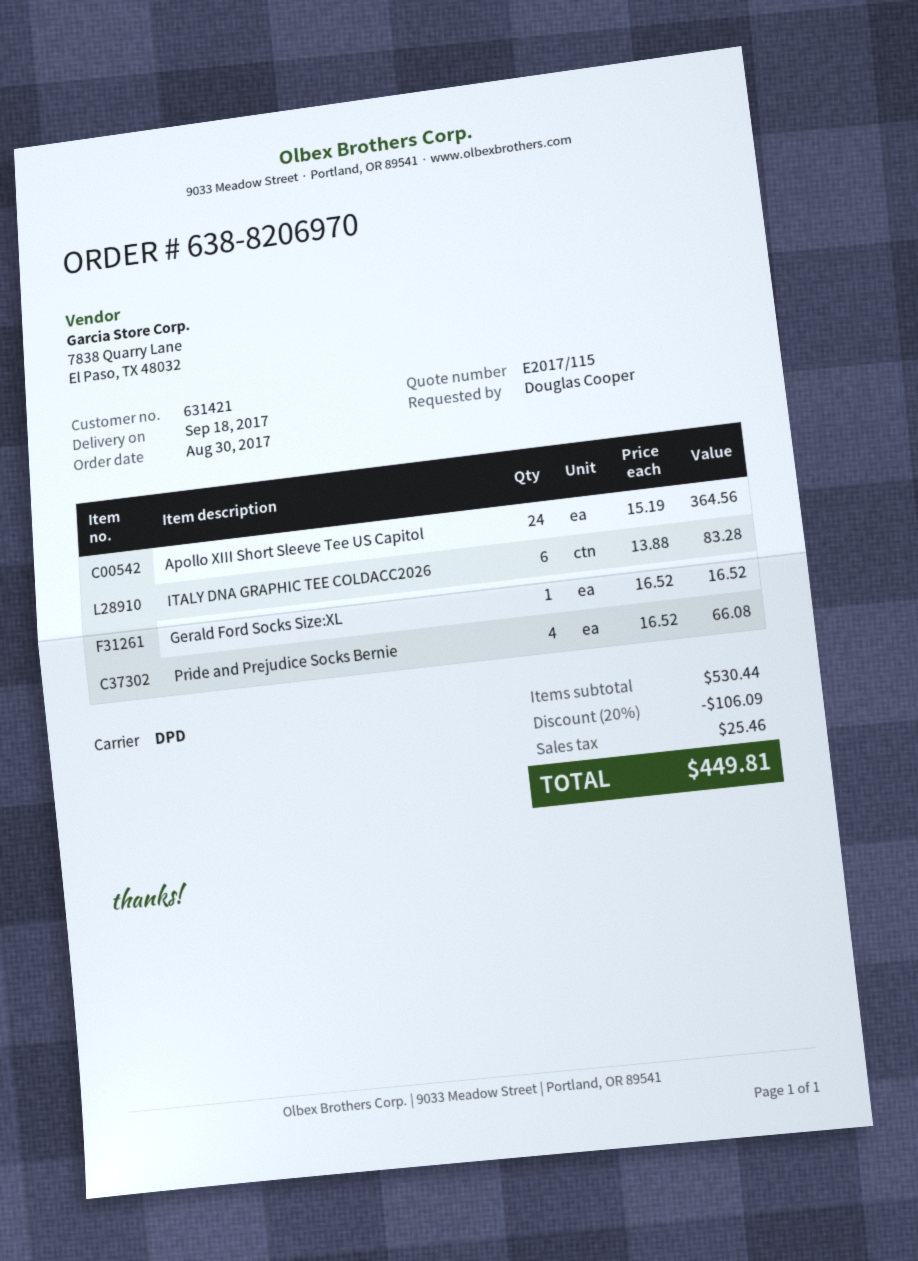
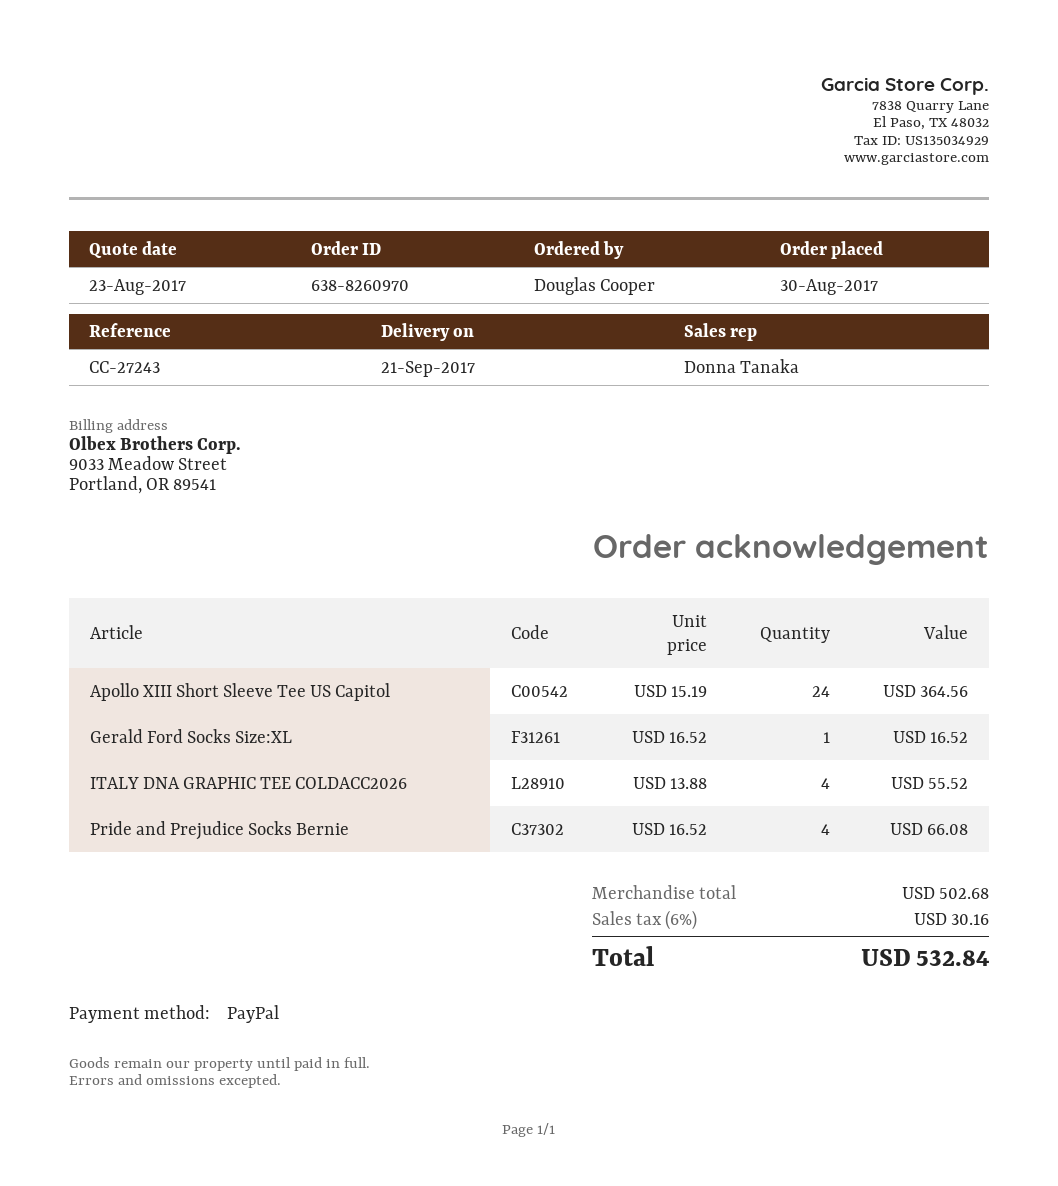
order number: 638-8206970 -> 638-8260970
delivery date: 2017-09-18 -> 2017-09-21
ITALY DNA GRAPHIC TEE COLDACC2026: 6 x 13.88 = 83.28 -> 4 x 13.88 = 55.52
subtotal: 530.44 -> 502.68
discount: 20% = 106.09 -> none
tax: 25.46 -> 30.16
total: 449.81 -> 532.84

